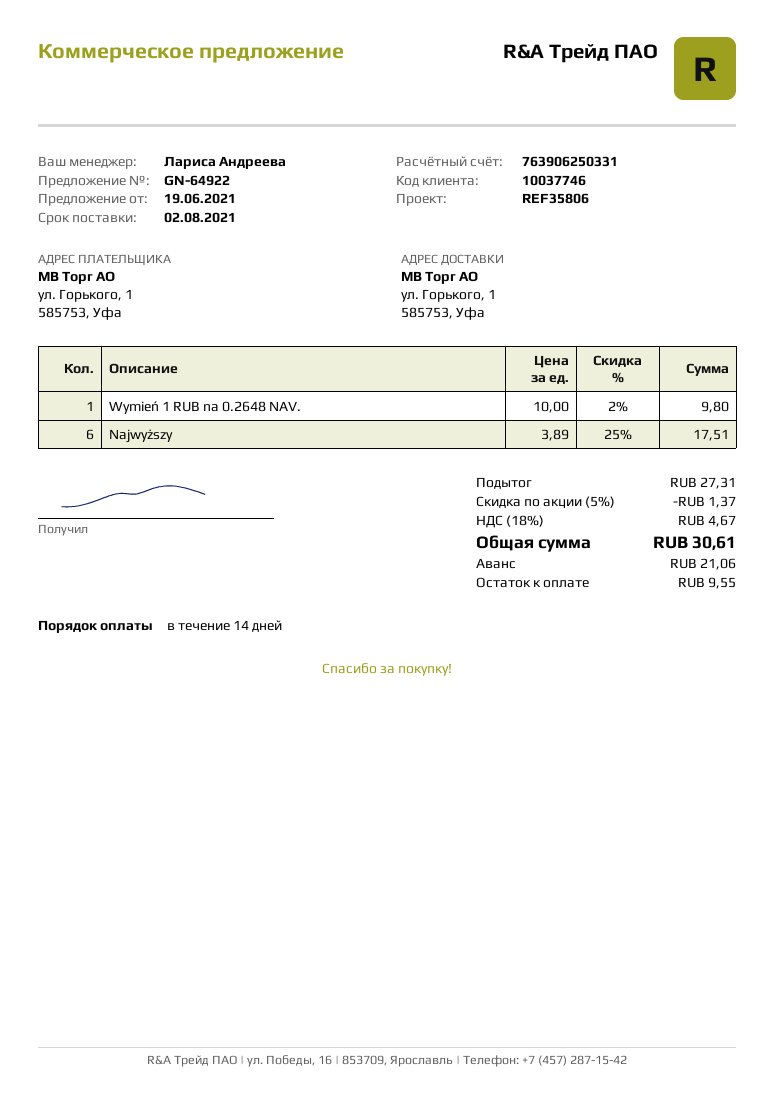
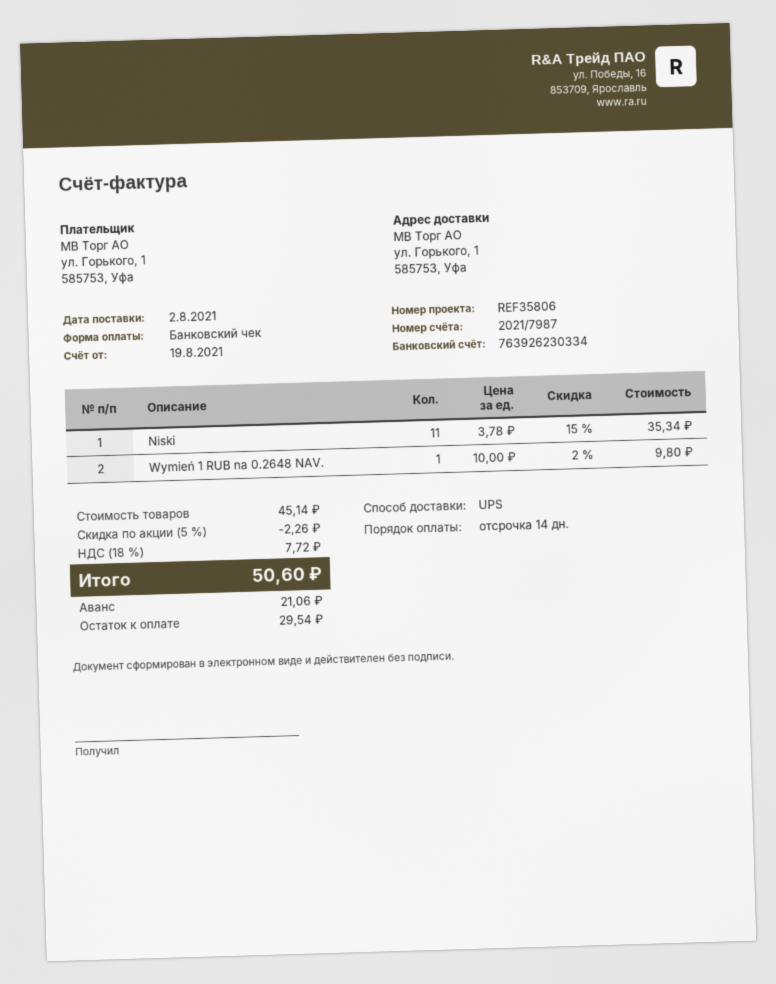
bank account: 763906250331 -> 763926230334
Najwyższy: 6 x 3.89 - 25% = 17.51 -> none
Niski: none -> 11 x 3.78 - 15% = 35.34
subtotal: 27.31 -> 45.14
discount: 5% = 1.37 -> 5% = 2.26
tax: 18% = 4.67 -> 18% = 7.72
total: 30.61 -> 50.60
balance: 9.55 -> 29.54

